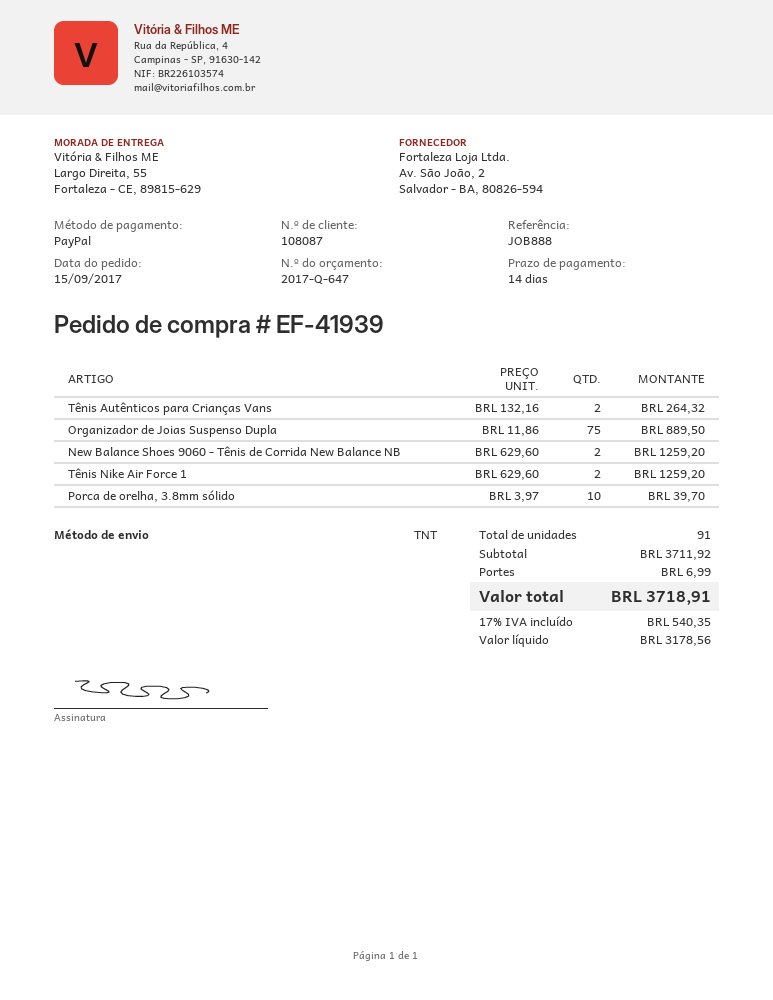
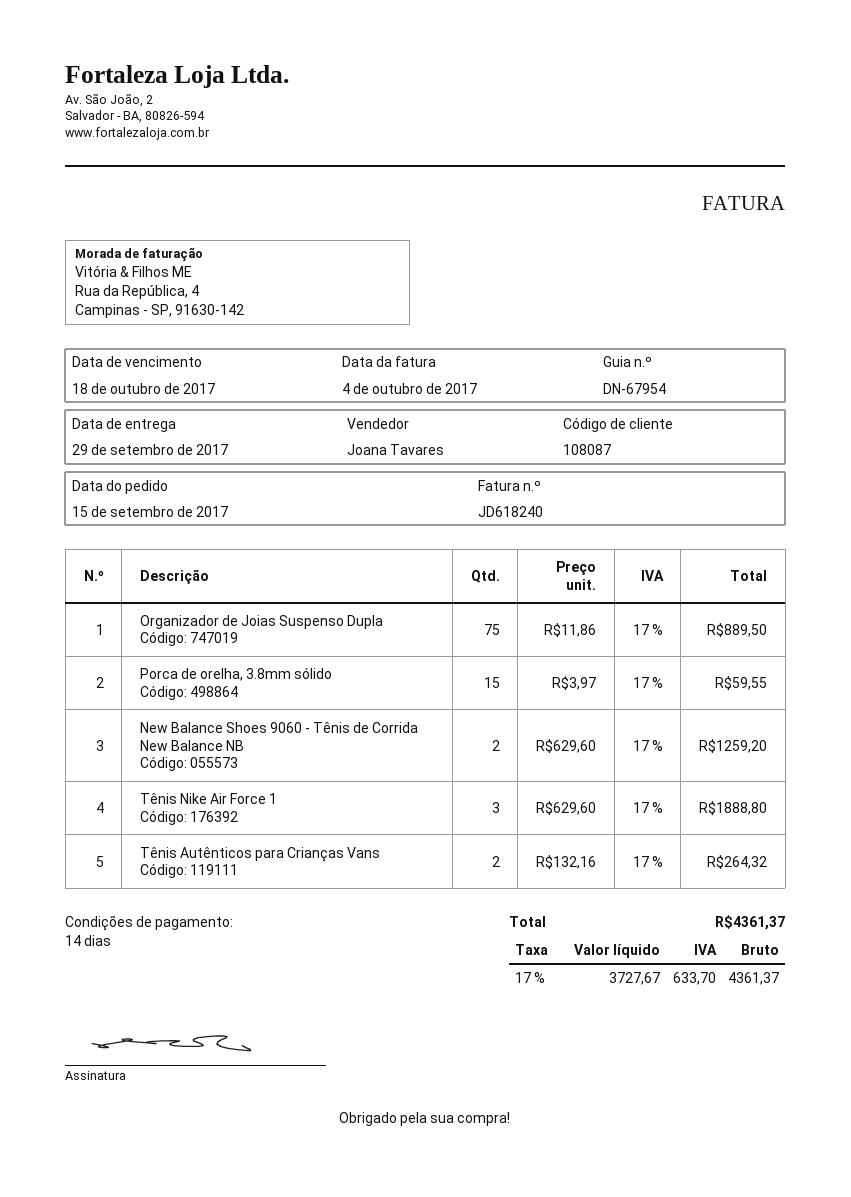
Tênis Nike Air Force 1: 2 x 629.60 = 1259.20 -> 3 x 629.60 = 1888.80
Porca de orelha, 3.8mm sólido: 10 x 3.97 = 39.70 -> 15 x 3.97 = 59.55
shipping: 6.99 -> none
net: 3178.56 -> 3727.67
tax: 17% = 540.35 -> 17% = 633.70
total: 3718.91 -> 4361.37

